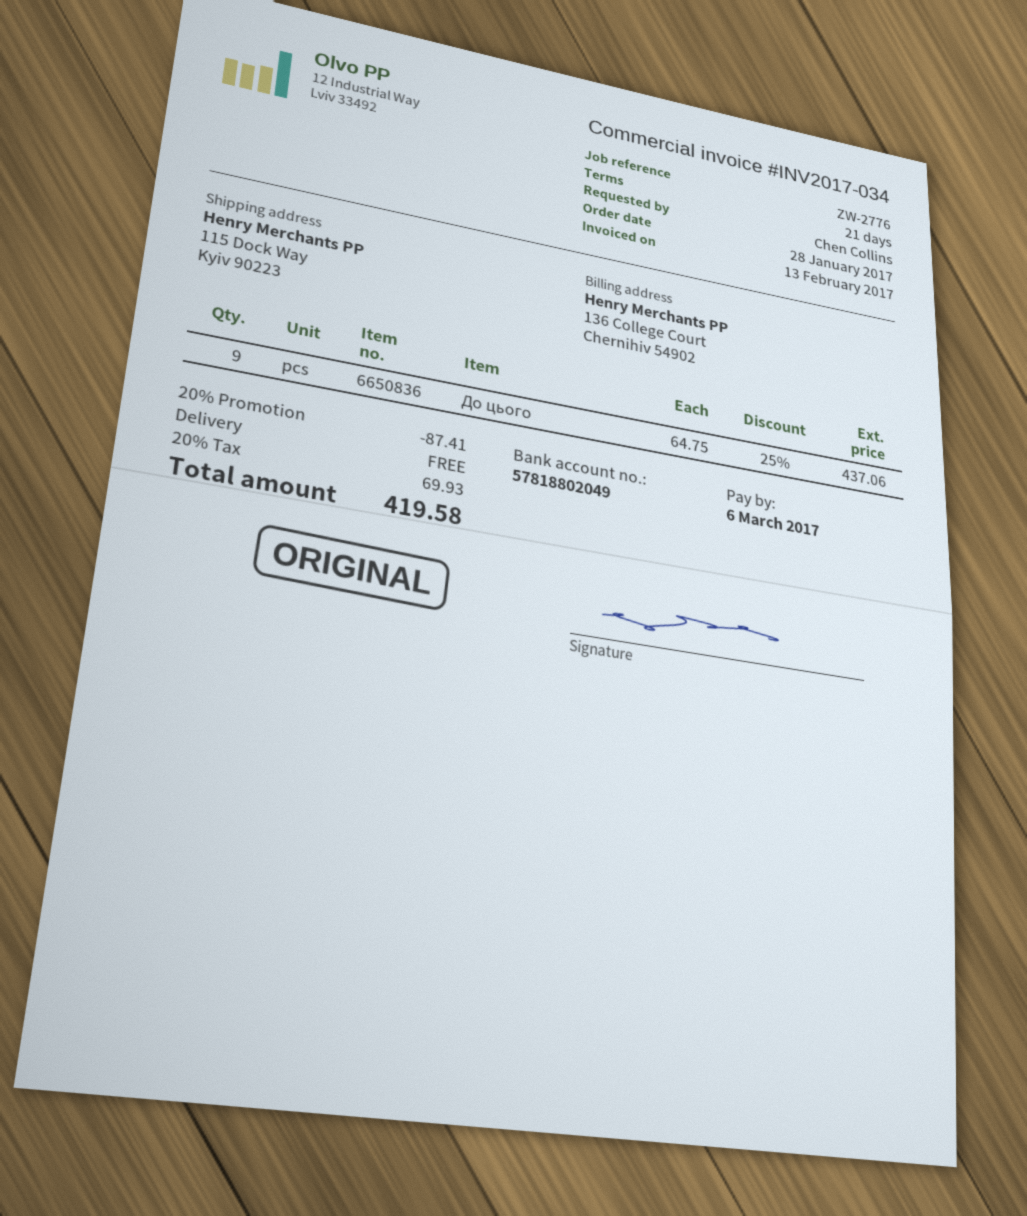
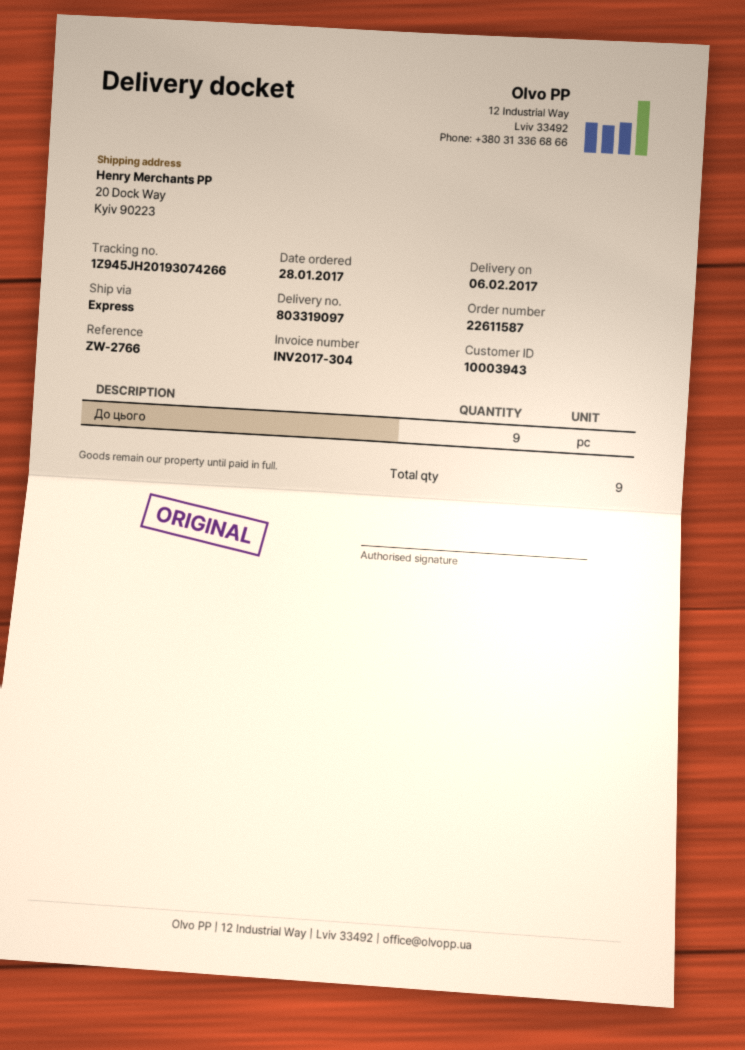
invoice number: INV2017-034 -> INV2017-304
reference: ZW-2776 -> ZW-2766
ship to: 115 Dock Way, Kyiv 90223 -> 20 Dock Way, Kyiv 90223

